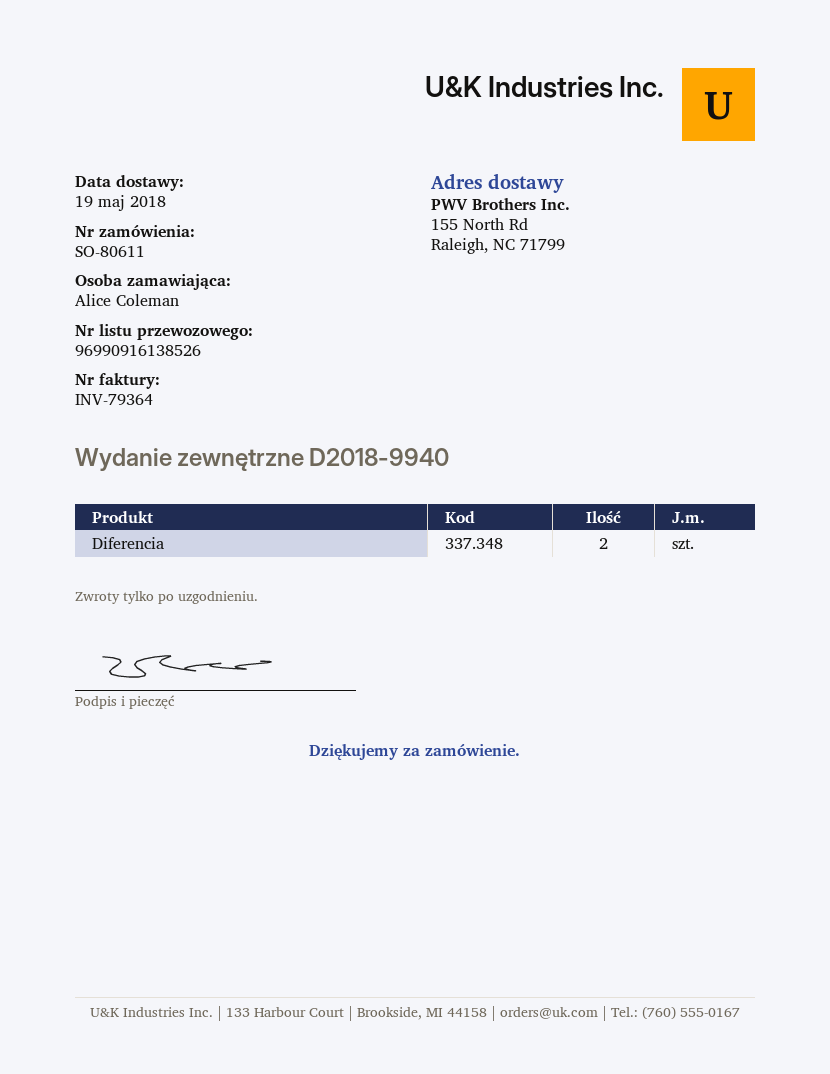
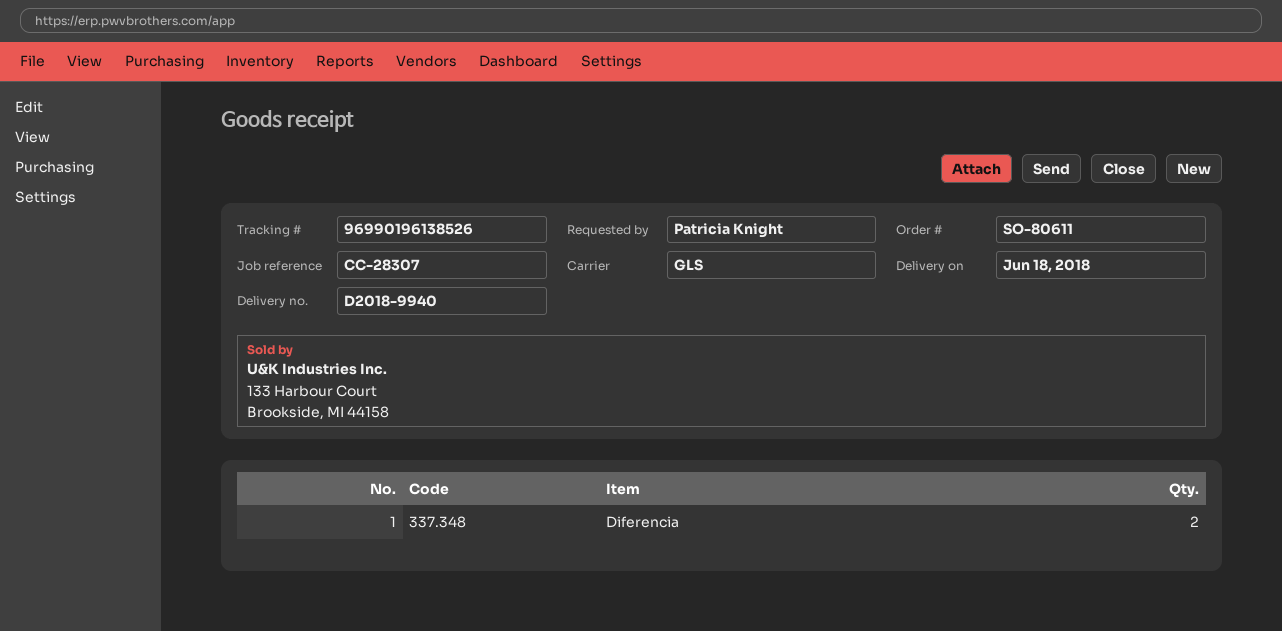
delivery date: 2018-05-19 -> 2018-06-18
ordered by: Alice Coleman -> Patricia Knight
tracking number: 96990916138526 -> 96990196138526

